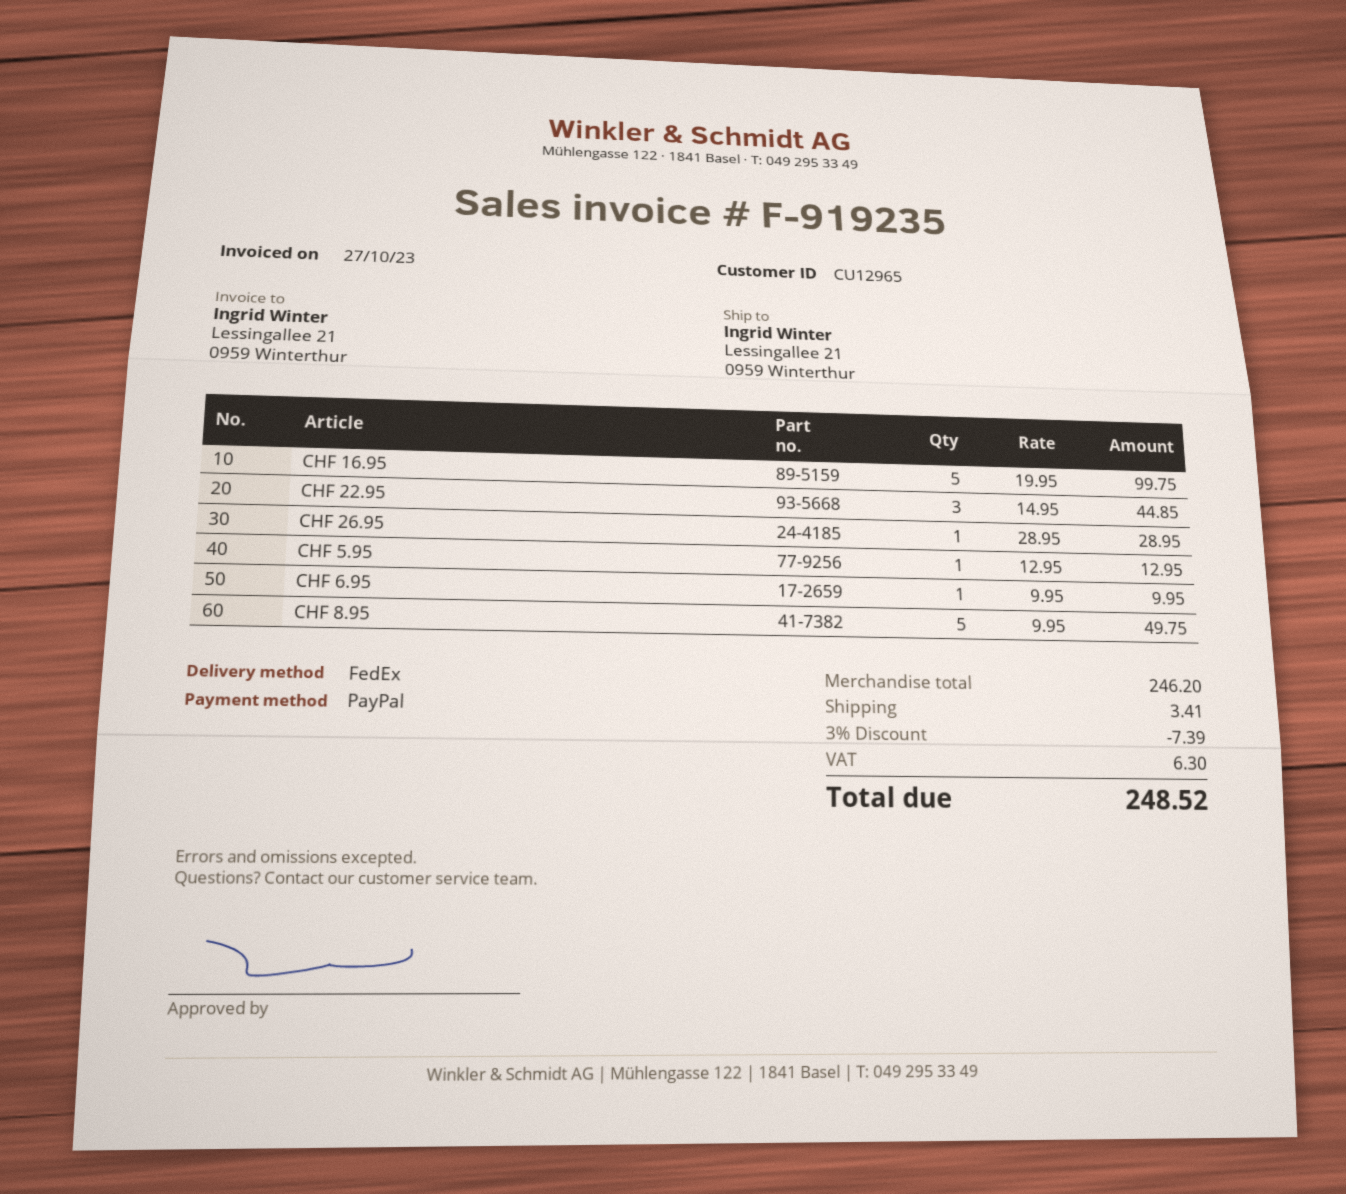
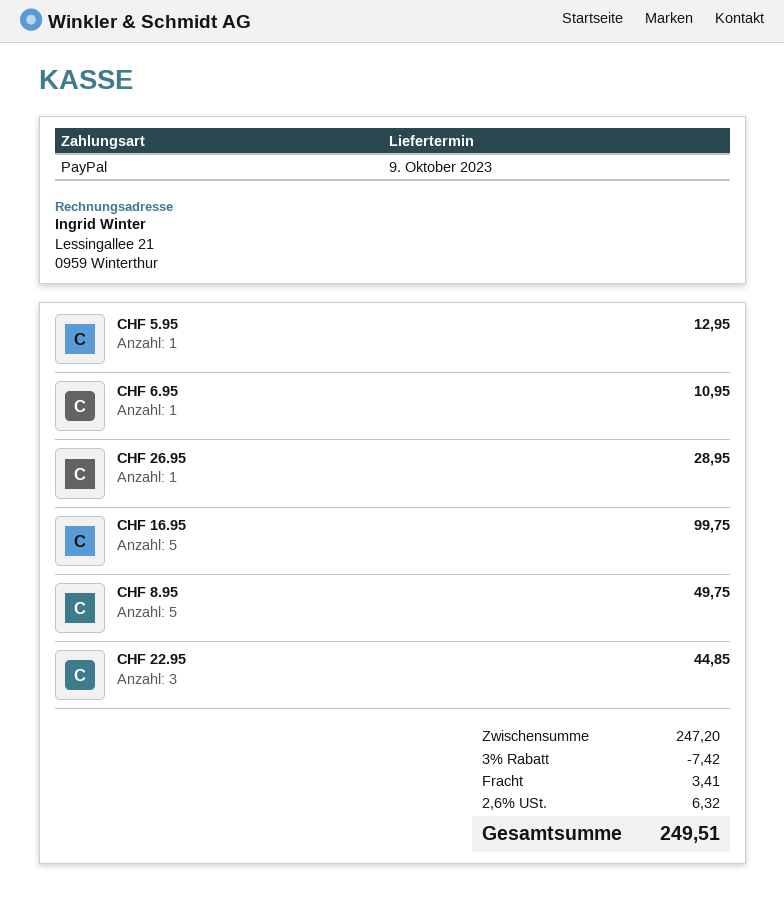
CHF 6.95: 1 for 9.95 -> 1 for 10.95
subtotal: 246.20 -> 247.20
discount: 3% = 7.39 -> 3% = 7.42
tax: 6.30 -> 6.32
total: 248.52 -> 249.51

